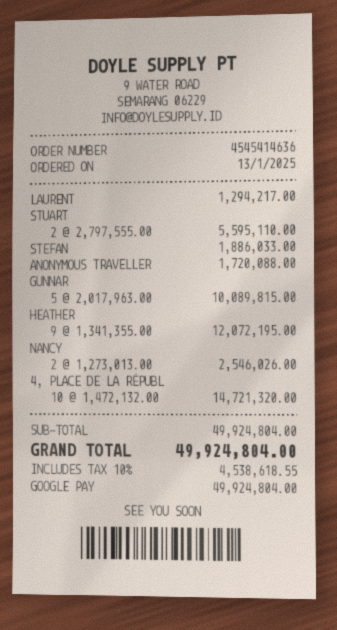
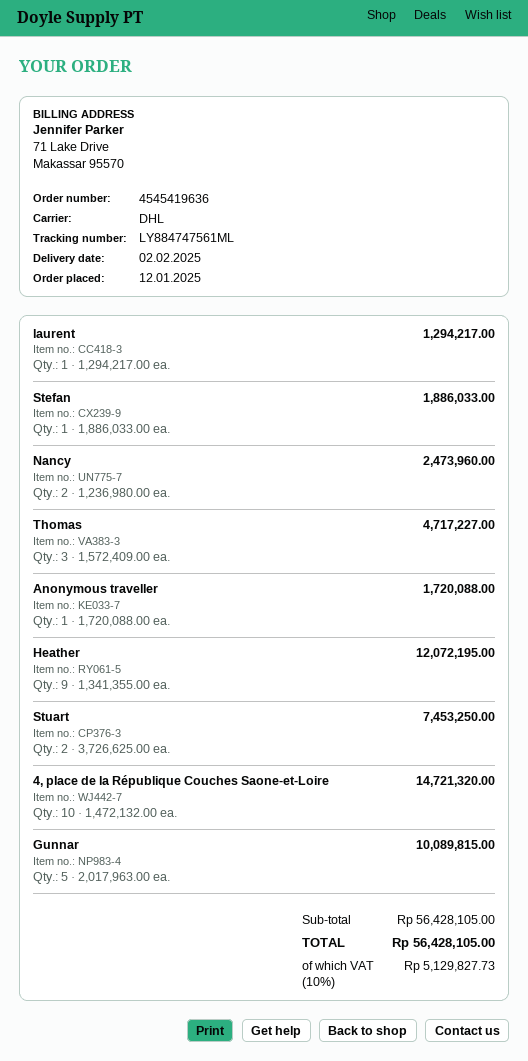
order number: 4545414636 -> 4545419636
order date: 2025-01-13 -> 2025-01-12
STUART: 2 x 2797555.00 = 5595110.00 -> 2 x 3726625.00 = 7453250.00
NANCY: 2 x 1273013.00 = 2546026.00 -> 2 x 1236980.00 = 2473960.00
Thomas: none -> 3 x 1572409.00 = 4717227.00
subtotal: 49924804.00 -> 56428105.00
tax: 10% = 4538618.55 -> 10% = 5129827.73
total: 49924804.00 -> 56428105.00

